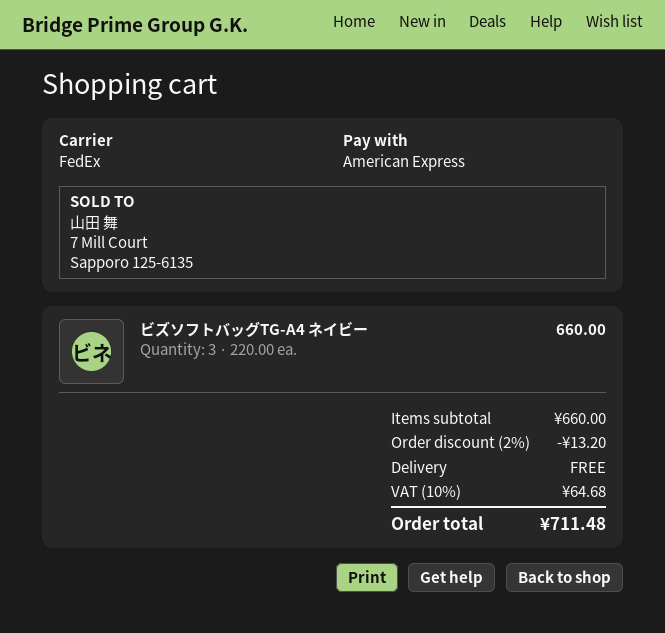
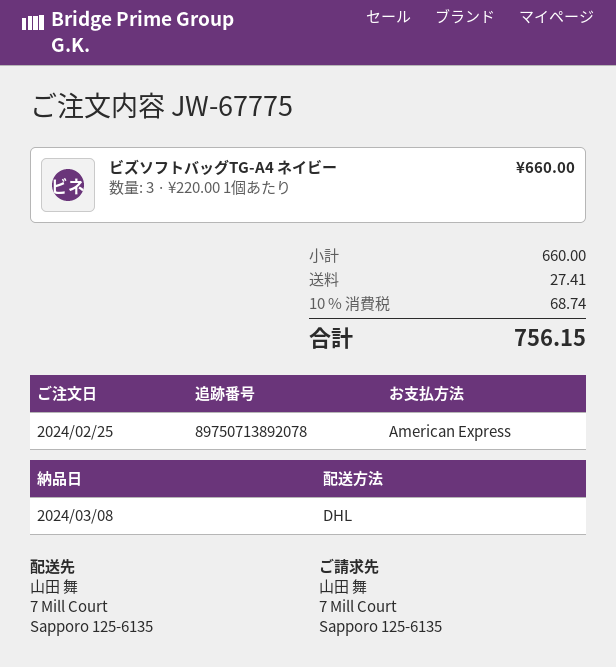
shipping method: FedEx -> DHL
discount: 2% = 13.20 -> none
shipping: 0.00 -> 27.41
tax: 10% = 64.68 -> 10% = 68.74
total: 711.48 -> 756.15

